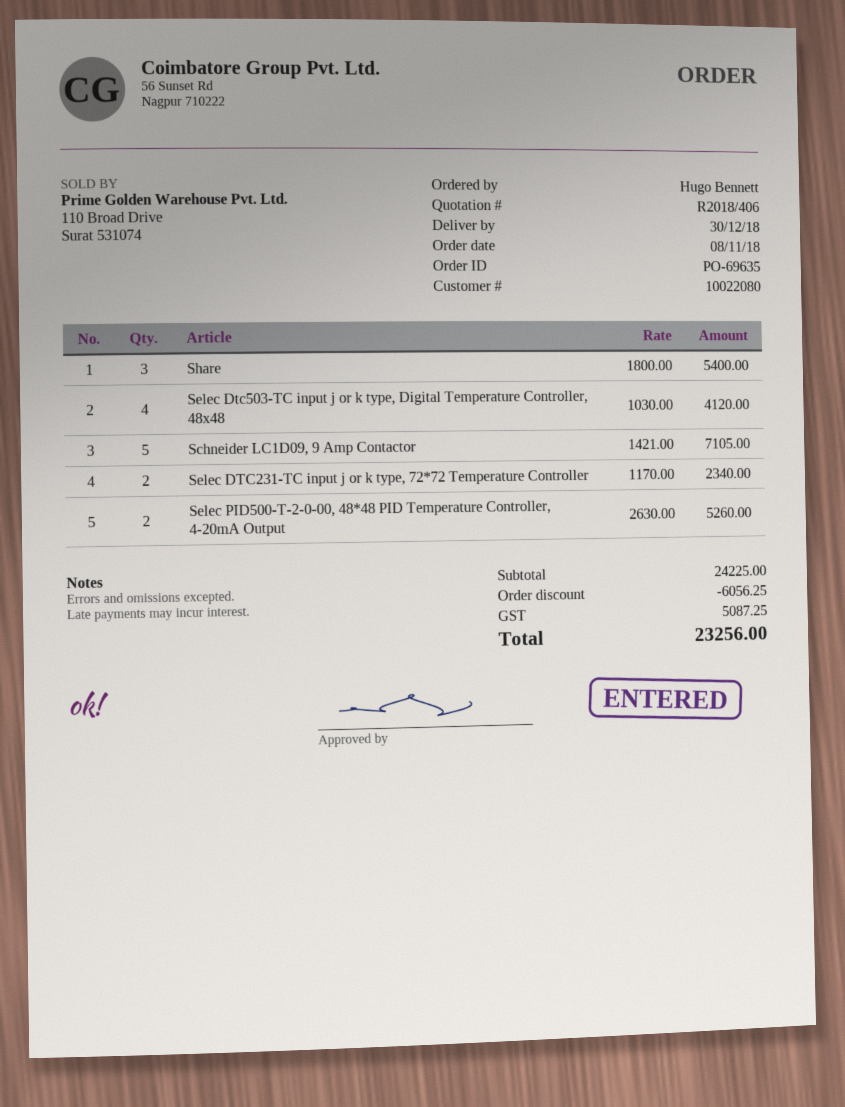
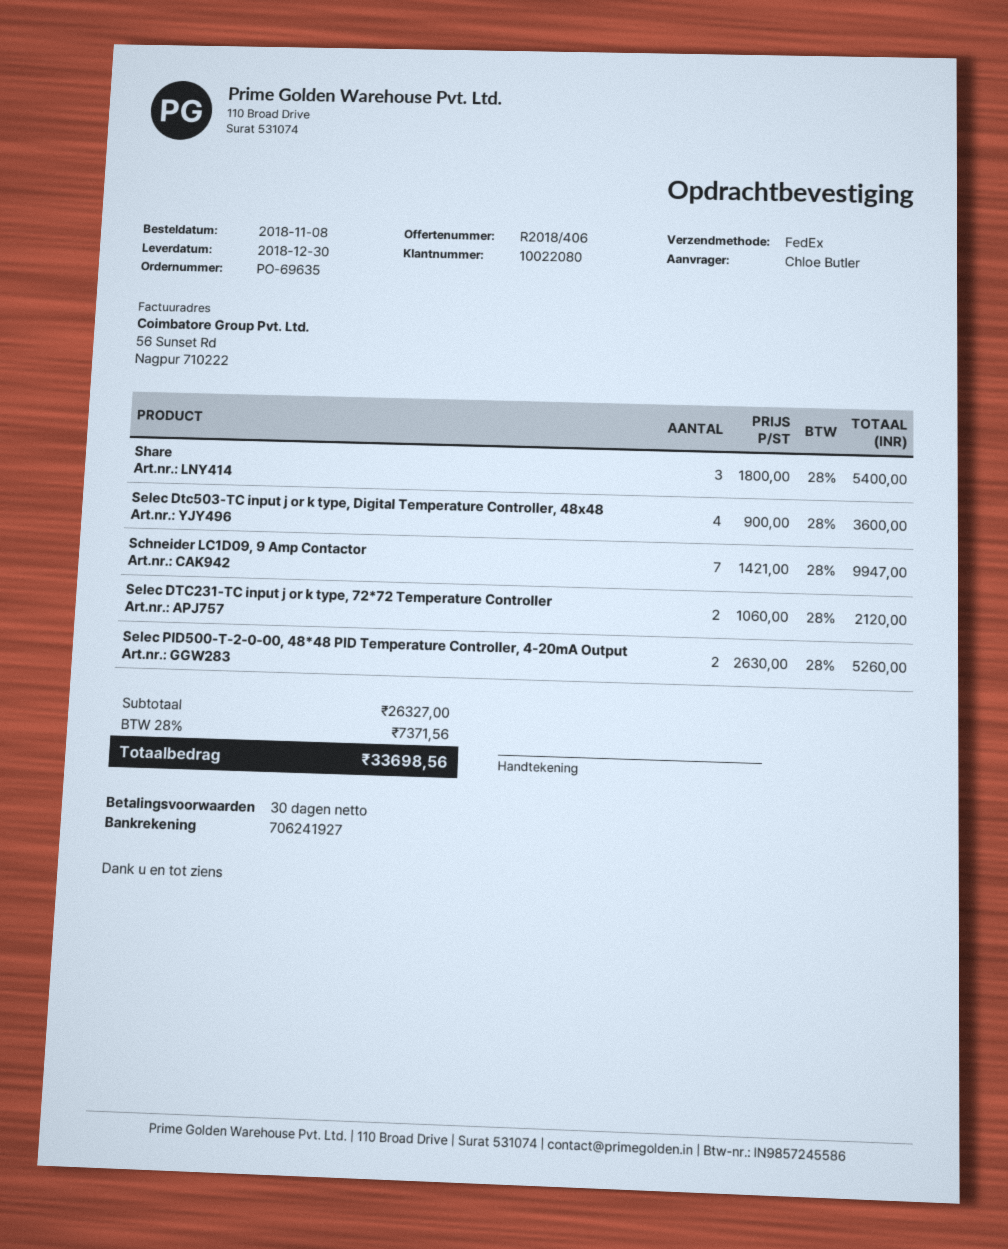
ordered by: Hugo Bennett -> Chloe Butler
Selec Dtc503-TC input j or k type, Digital Temperature Controller, 48x48: 4 x 1030.00 = 4120.00 -> 4 x 900.00 = 3600.00
Schneider LC1D09, 9 Amp Contactor: 5 x 1421.00 = 7105.00 -> 7 x 1421.00 = 9947.00
Selec DTC231-TC input j or k type, 72*72 Temperature Controller: 2 x 1170.00 = 2340.00 -> 2 x 1060.00 = 2120.00
subtotal: 24225.00 -> 26327.00
discount: 6056.25 -> none
tax: 5087.25 -> 7371.56
total: 23256.00 -> 33698.56

